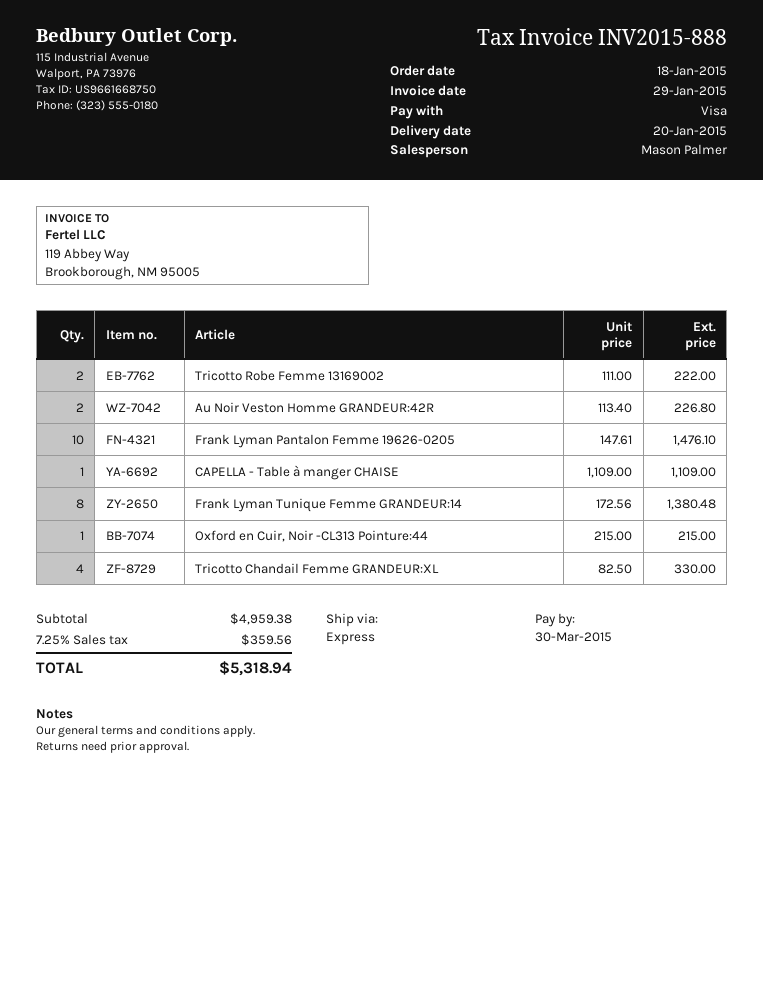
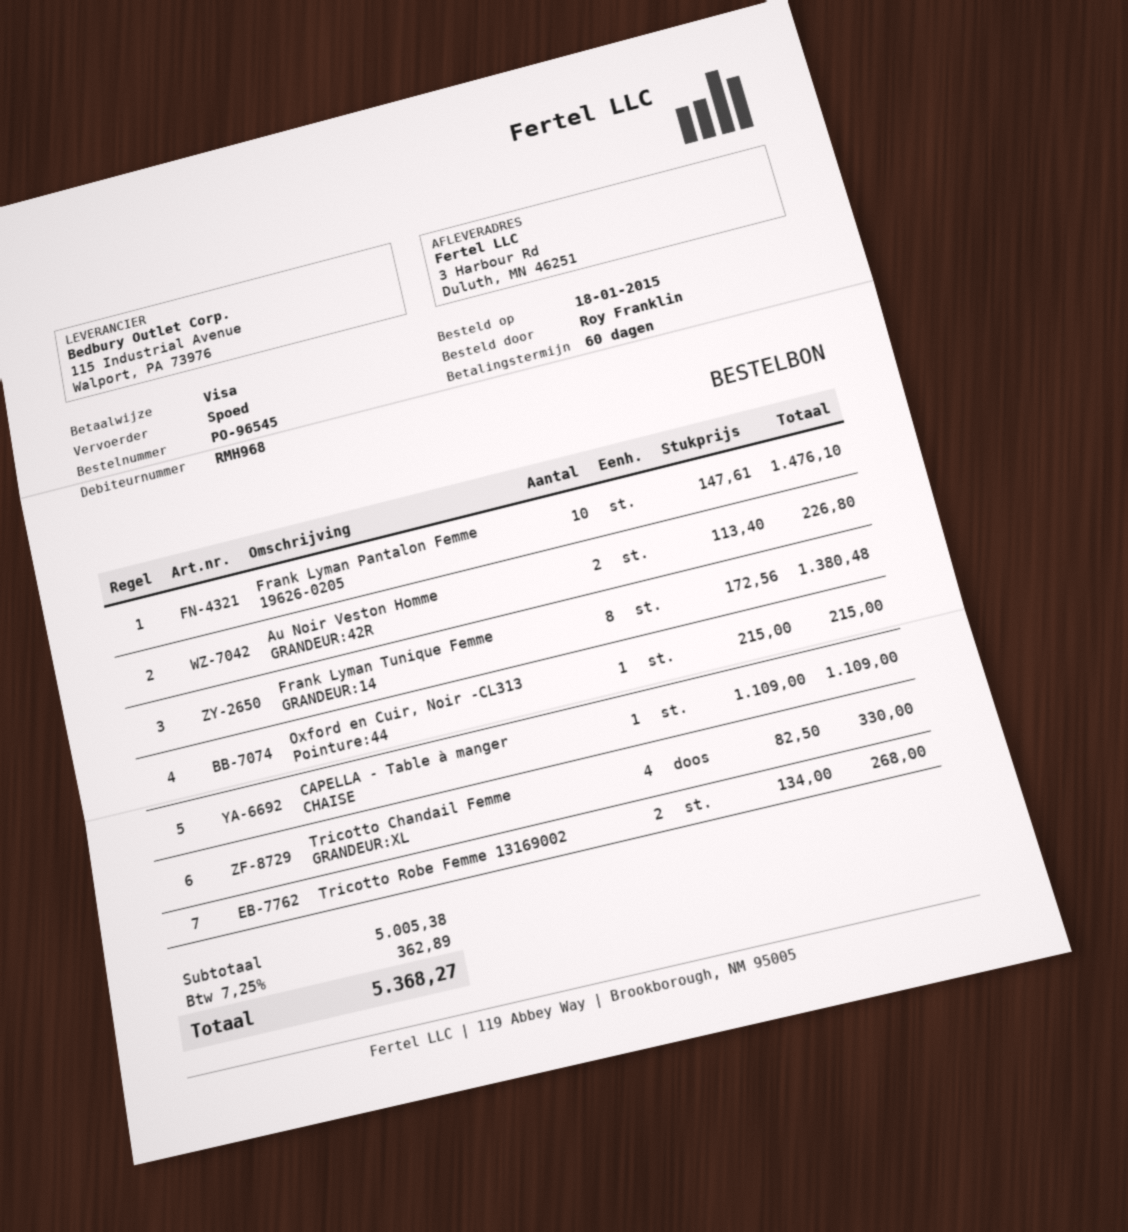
Tricotto Robe Femme 13169002: 2 x 111.00 = 222.00 -> 2 x 134.00 = 268.00
subtotal: 4959.38 -> 5005.38
tax: 7.25% = 359.56 -> 7.25% = 362.89
total: 5318.94 -> 5368.27

